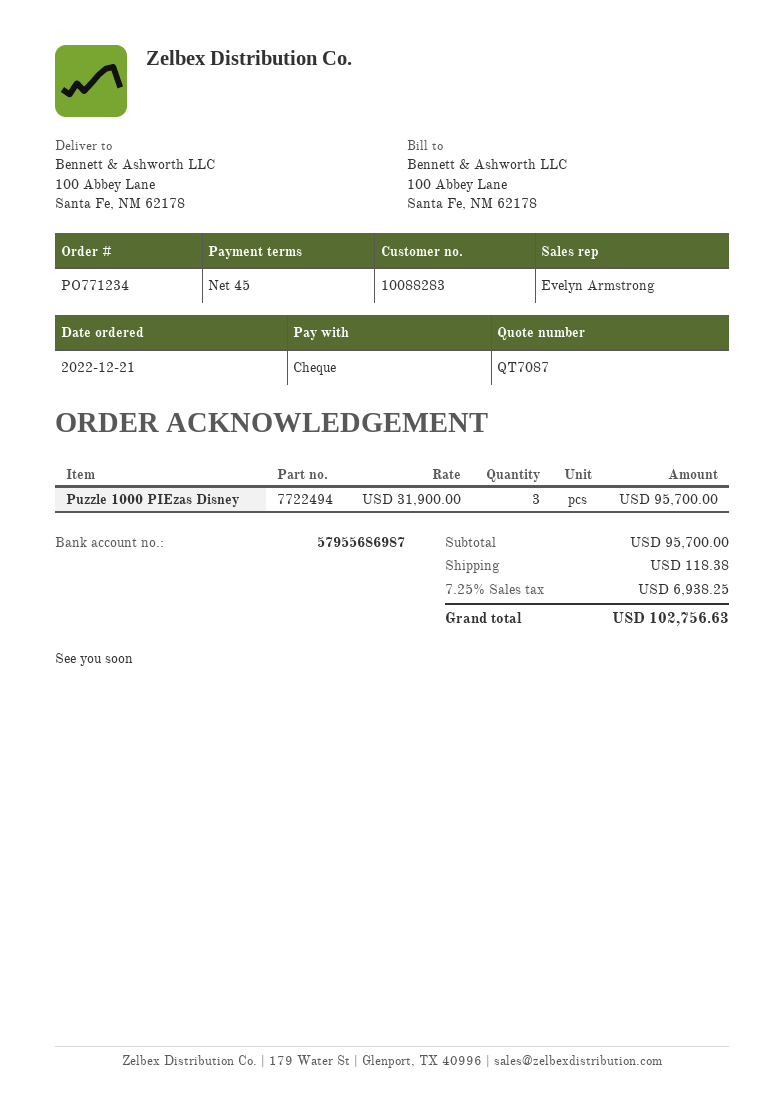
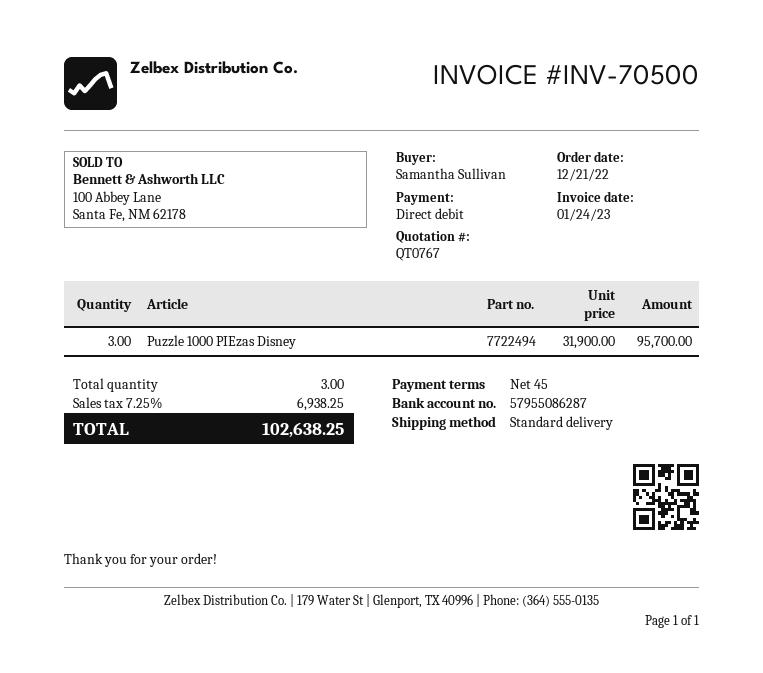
quote number: QT7087 -> QT0767
payment method: cheque -> direct debit
bank account: 57955686987 -> 57955086287
shipping: 118.38 -> none
total: 102756.63 -> 102638.25

